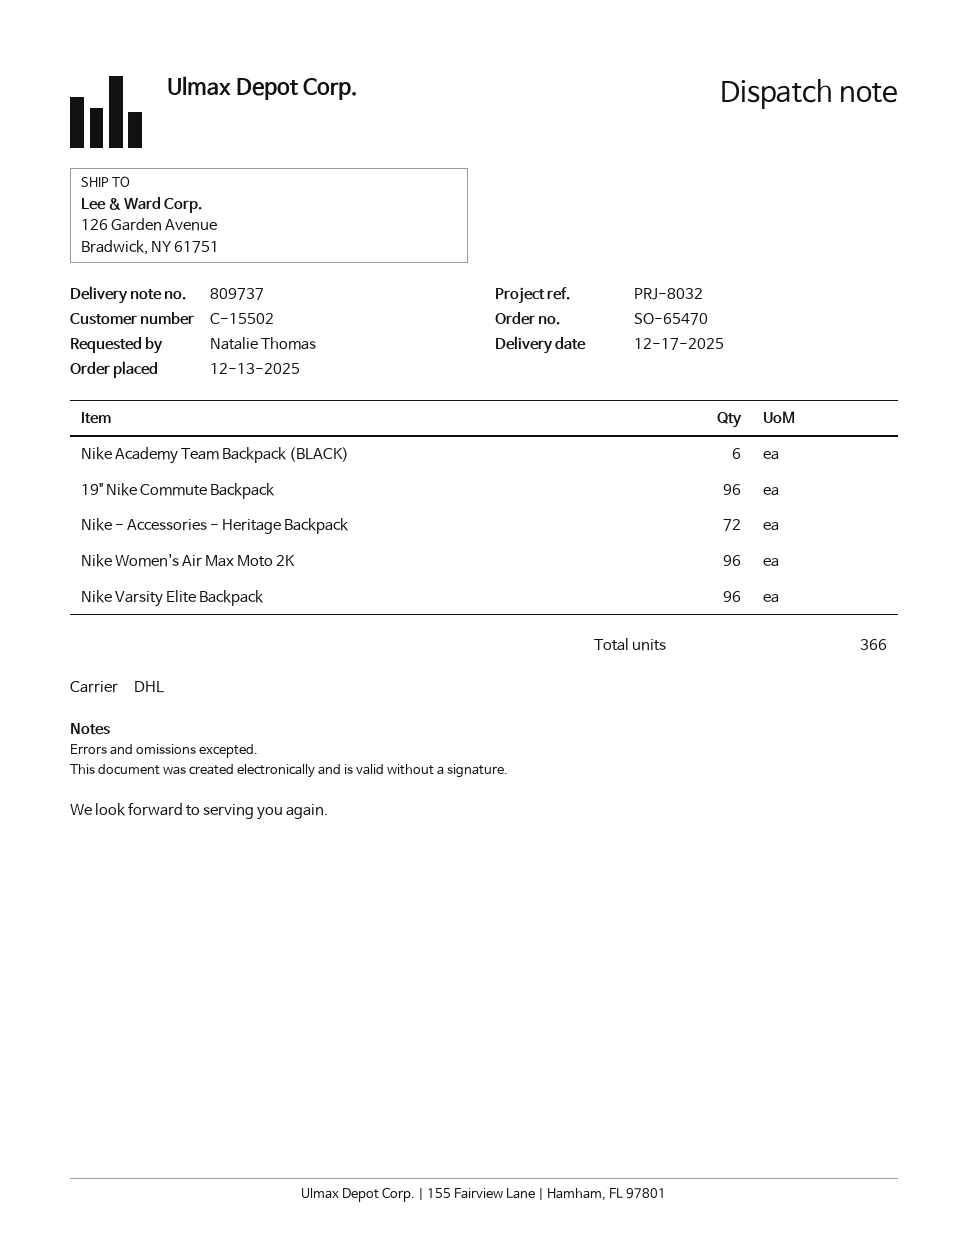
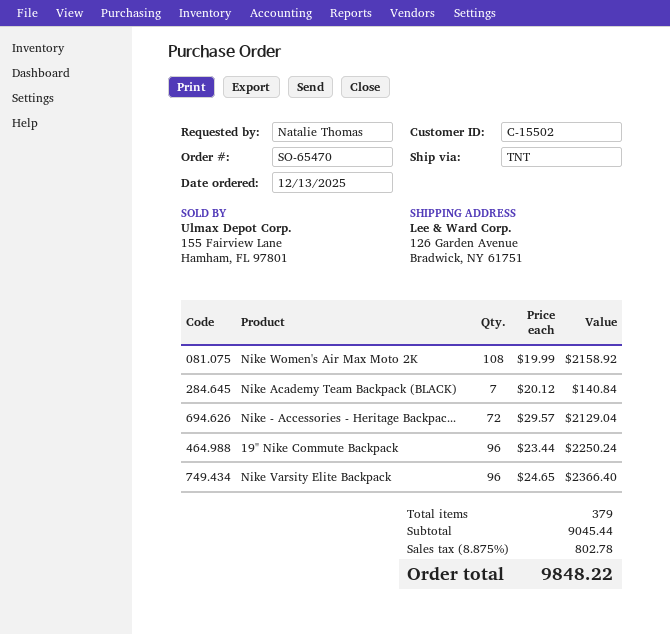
shipping method: DHL -> TNT
Nike Academy Team Backpack (BLACK): 6 -> 7
Nike Women's Air Max Moto 2K: 96 -> 108
total quantity: 366 -> 379

